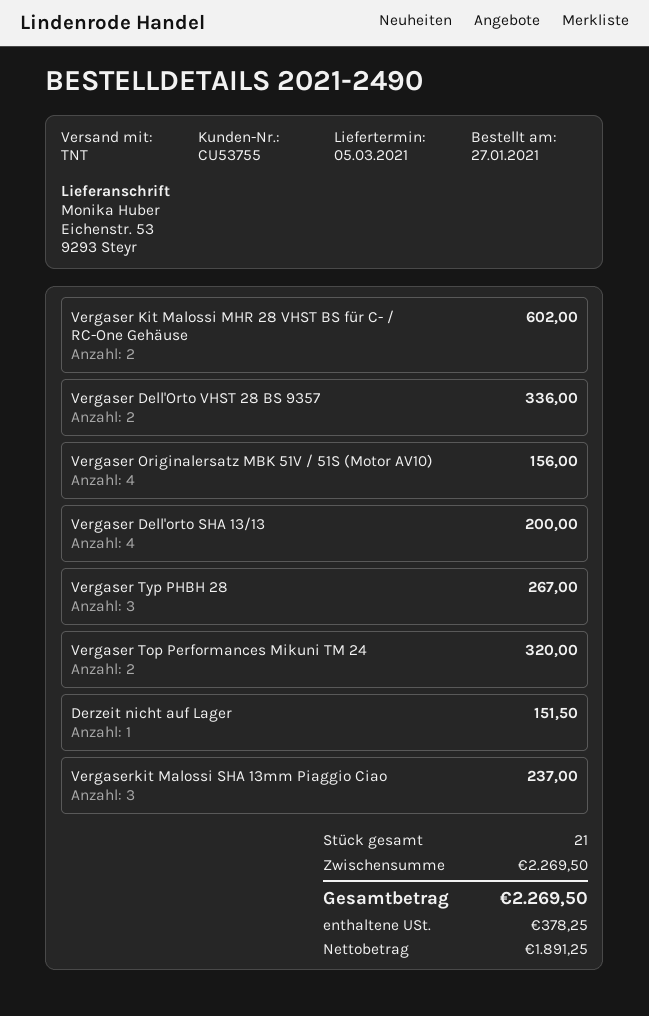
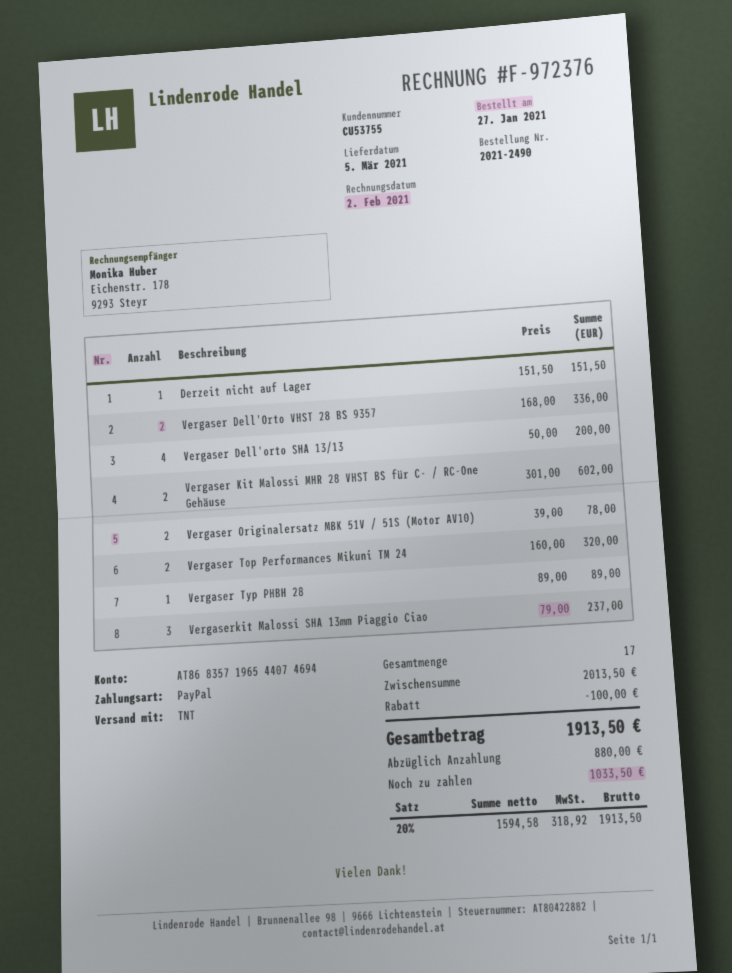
Vergaser Originalersatz MBK 51V / 51S (Motor AV10): 4 for 156.00 -> 2 for 78.00
Vergaser Typ PHBH 28: 3 for 267.00 -> 1 for 89.00
total quantity: 21 -> 17
subtotal: 2269.50 -> 2013.50
discount: none -> 100.00
net: 1891.25 -> 1594.58
tax: 378.25 -> 318.92
total: 2269.50 -> 1913.50

